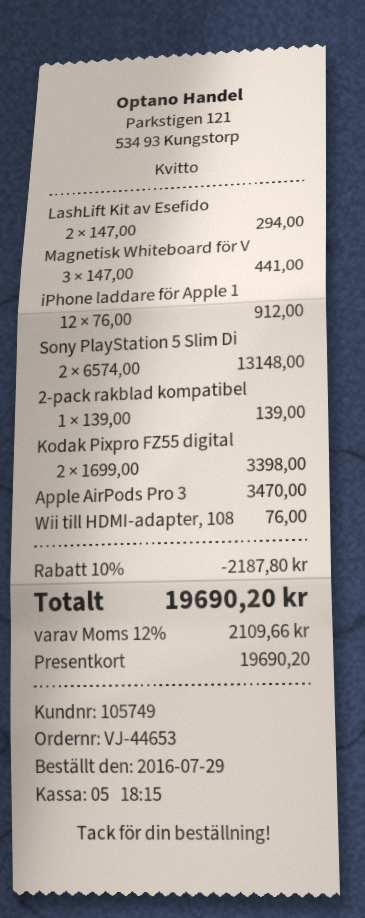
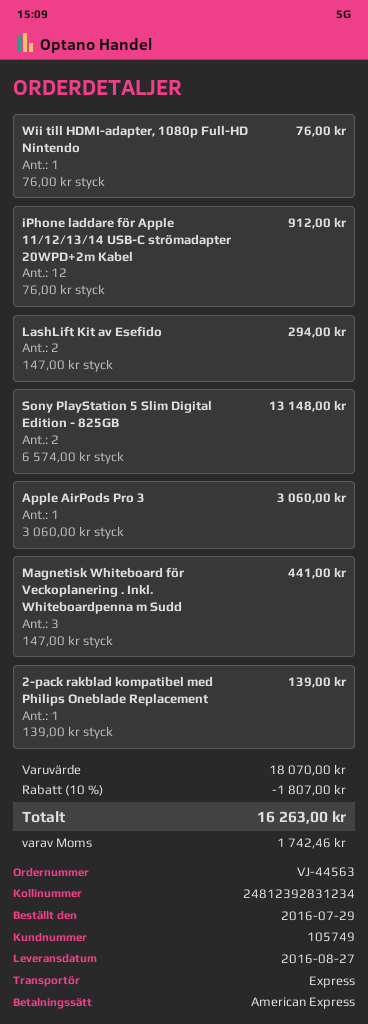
order number: VJ-44653 -> VJ-44563
payment method: gift card -> American Express
Kodak Pixpro FZ55 digital: 2 x 1699.00 = 3398.00 -> none
Apple AirPods Pro 3: 1 x 3470.00 = 3470.00 -> 1 x 3060.00 = 3060.00
discount: 10% = 2187.80 -> 10% = 1807.00
tax: 2109.66 -> 1742.46
total: 19690.20 -> 16263.00

